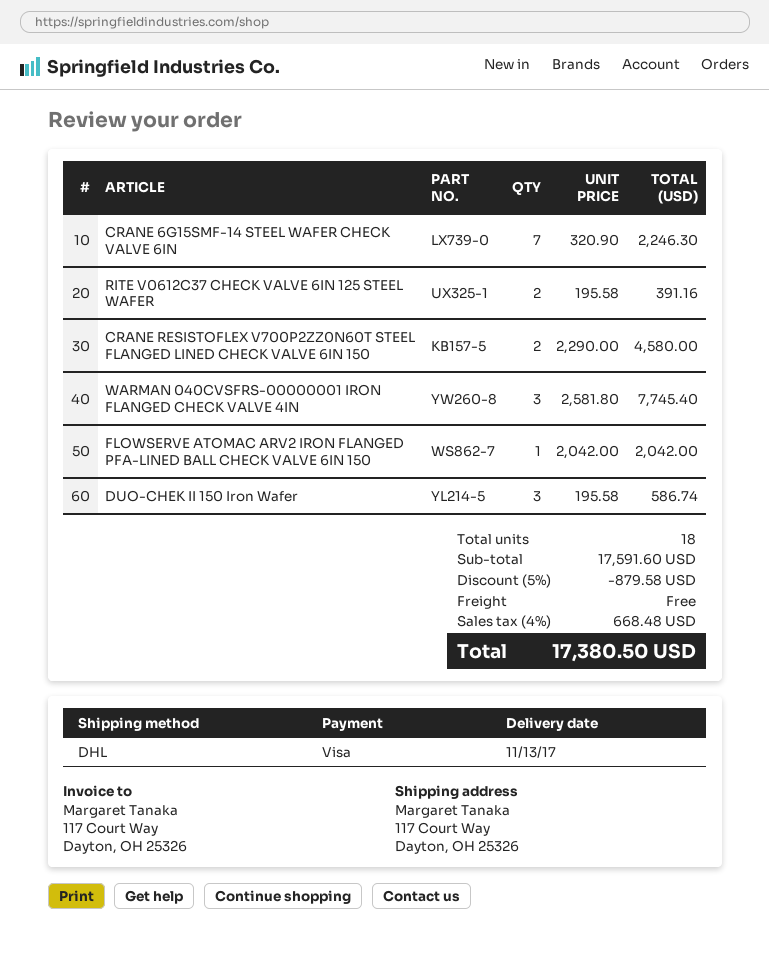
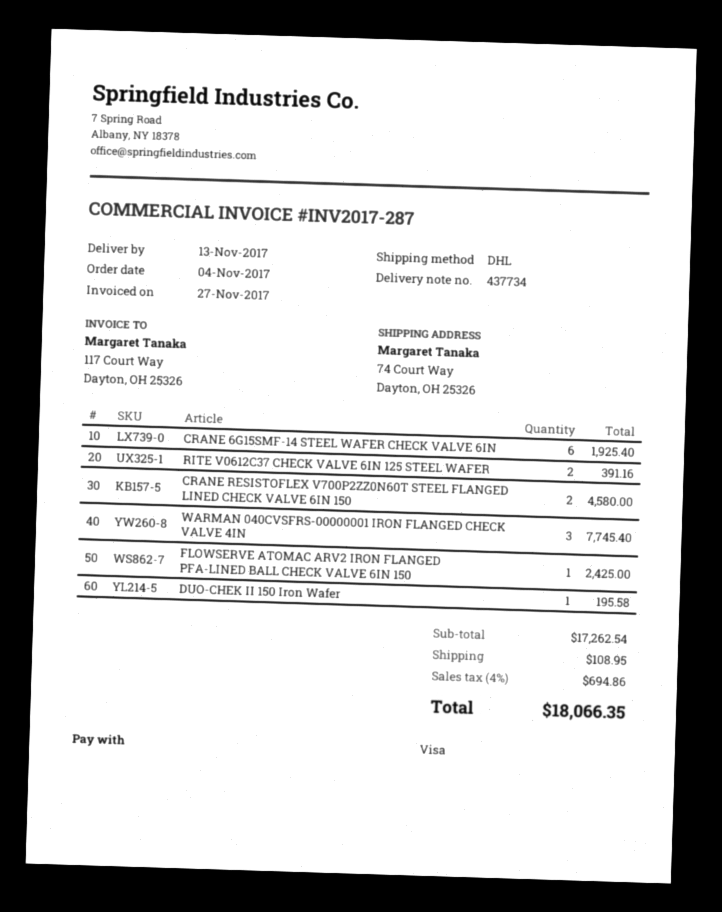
ship to: 117 Court Way, Dayton, OH 25326 -> 74 Court Way, Dayton, OH 25326
CRANE 6G15SMF-14 STEEL WAFER CHECK VALVE 6IN: 7 for 2246.30 -> 6 for 1925.40
FLOWSERVE ATOMAC ARV2 IRON FLANGED PFA-LINED BALL CHECK VALVE 6IN 150: 1 for 2042.00 -> 1 for 2425.00
DUO-CHEK II 150 Iron Wafer: 3 for 586.74 -> 1 for 195.58
subtotal: 17591.60 -> 17262.54
discount: 5% = 879.58 -> none
shipping: 0.00 -> 108.95
tax: 4% = 668.48 -> 4% = 694.86
total: 17380.50 -> 18066.35

